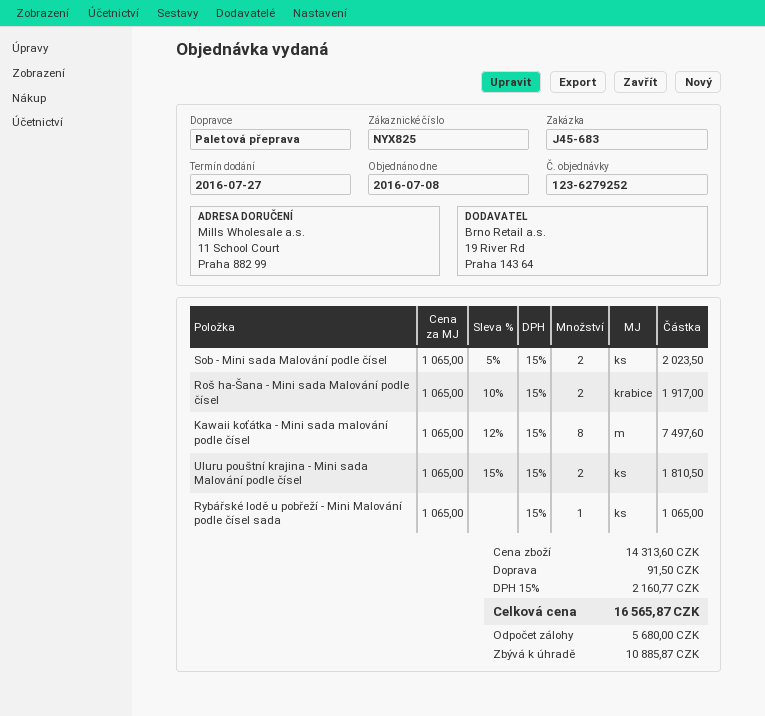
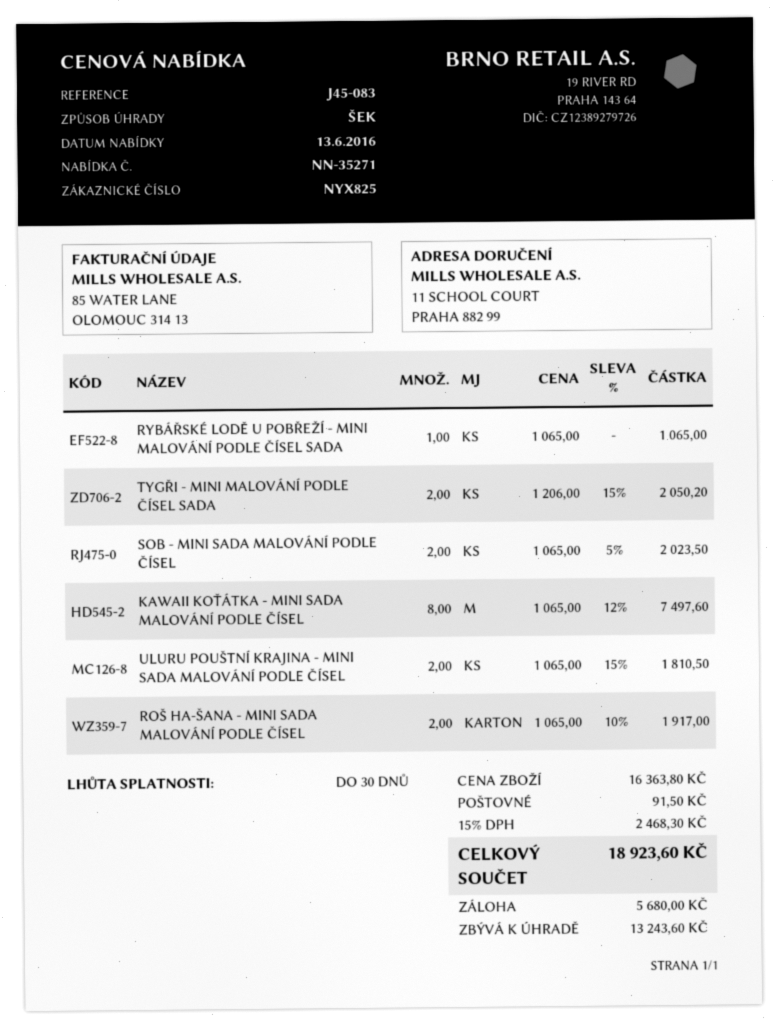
reference: J45-683 -> J45-083
TYGŘI - MINI MALOVÁNÍ PODLE ČÍSEL SADA: none -> 2 x 1206.00 - 15% = 2050.20
subtotal: 14313.60 -> 16363.80
tax: 15% = 2160.77 -> 15% = 2468.30
total: 16565.87 -> 18923.60
balance: 10885.87 -> 13243.60

